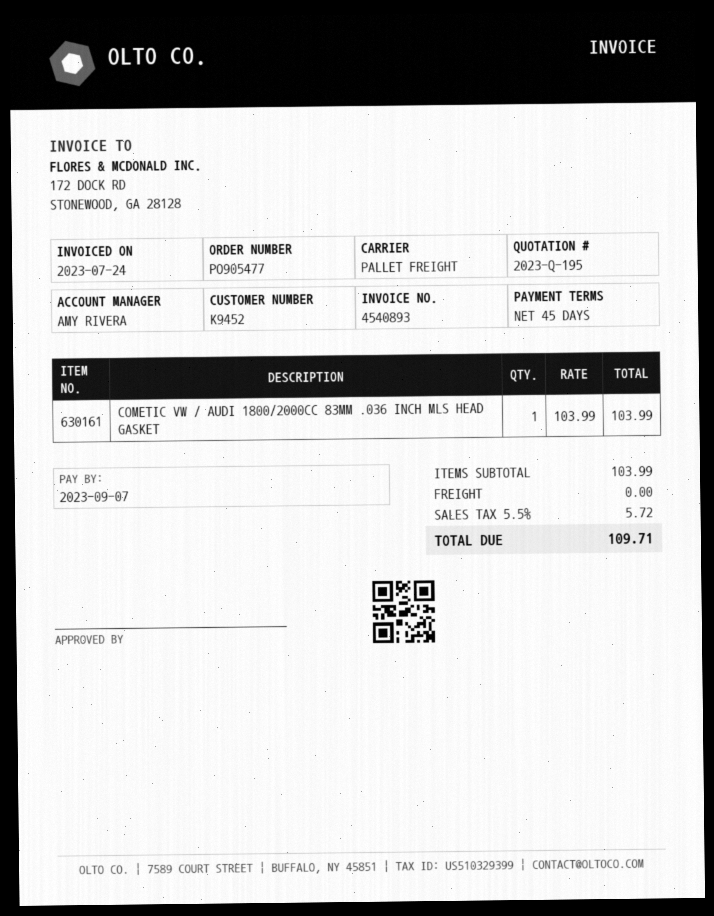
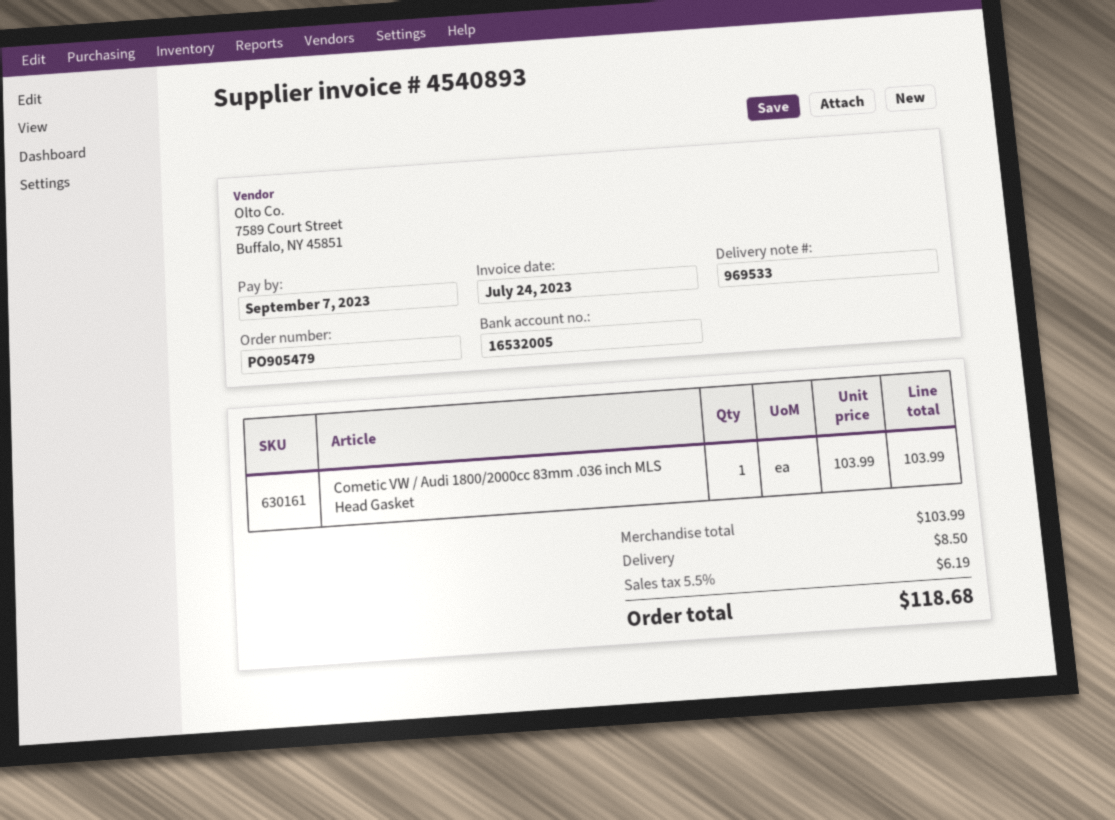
order number: PO905477 -> PO905479
shipping: 0.00 -> 8.50
tax: 5.5% = 5.72 -> 5.5% = 6.19
total: 109.71 -> 118.68

